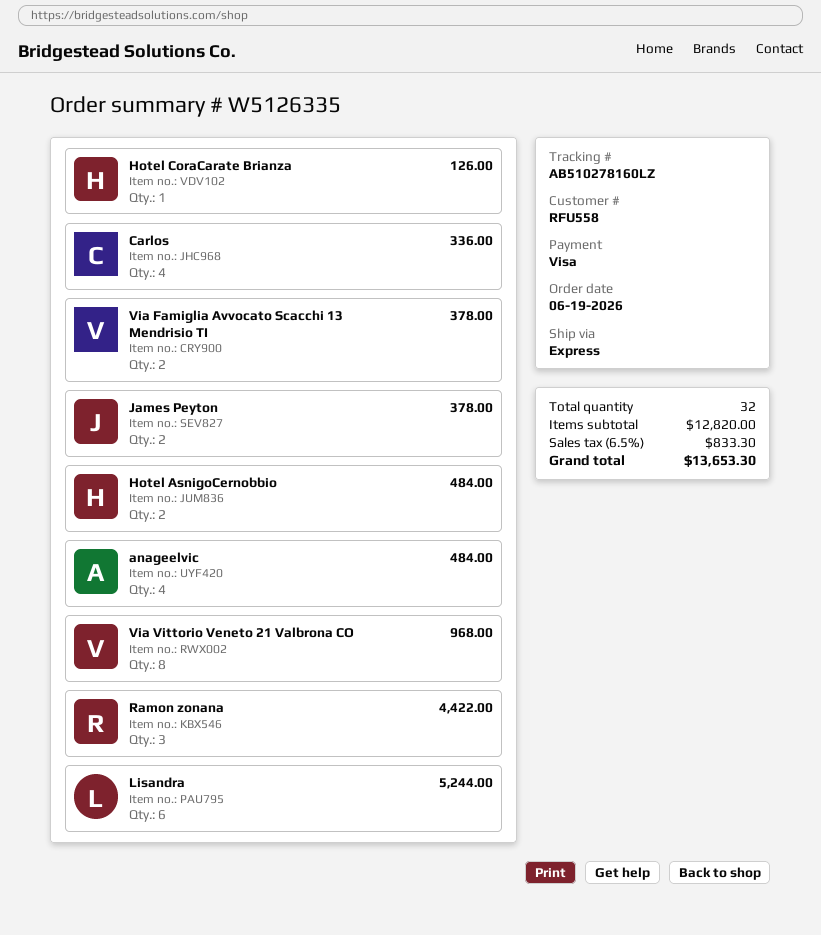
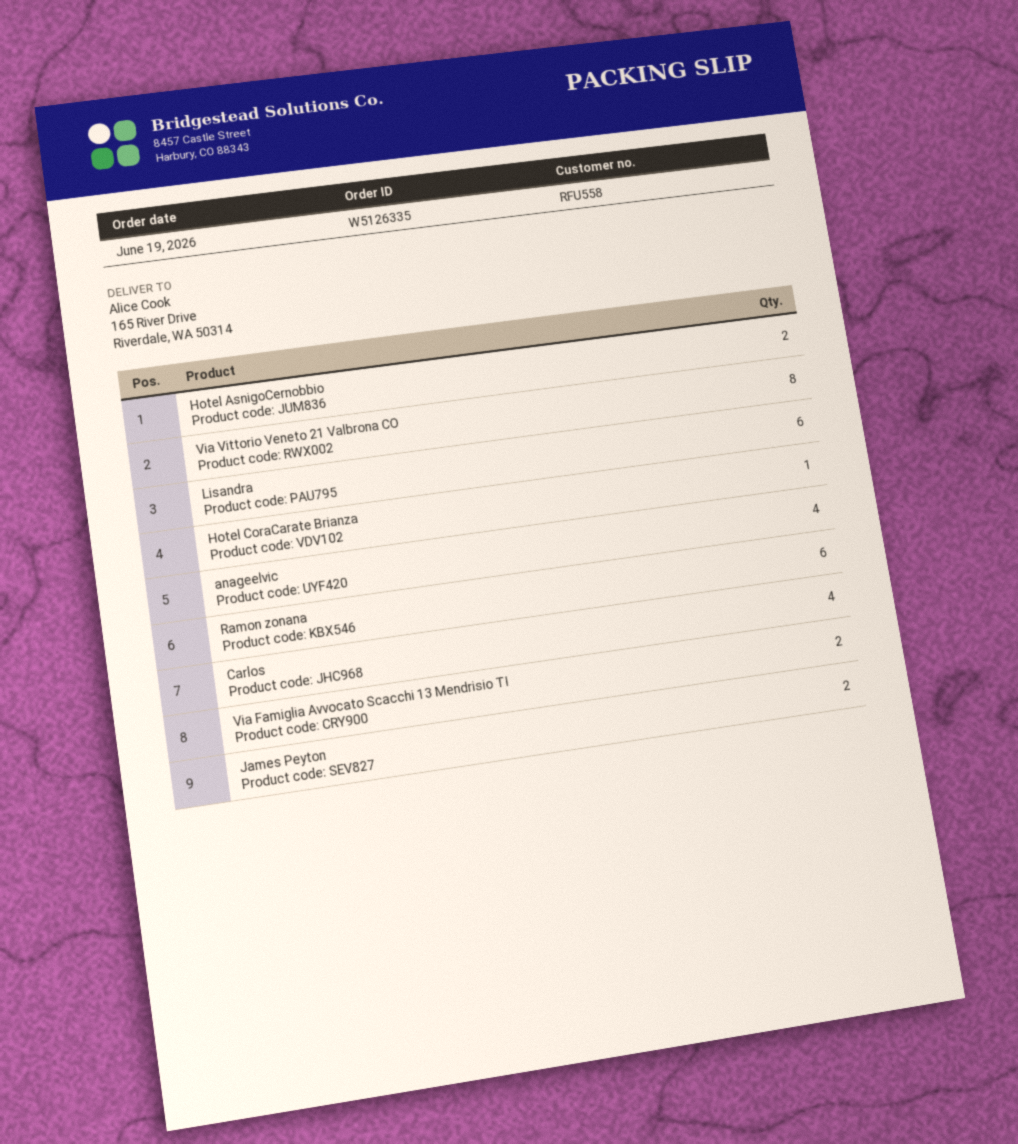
Ramon zonana: 3 -> 6

